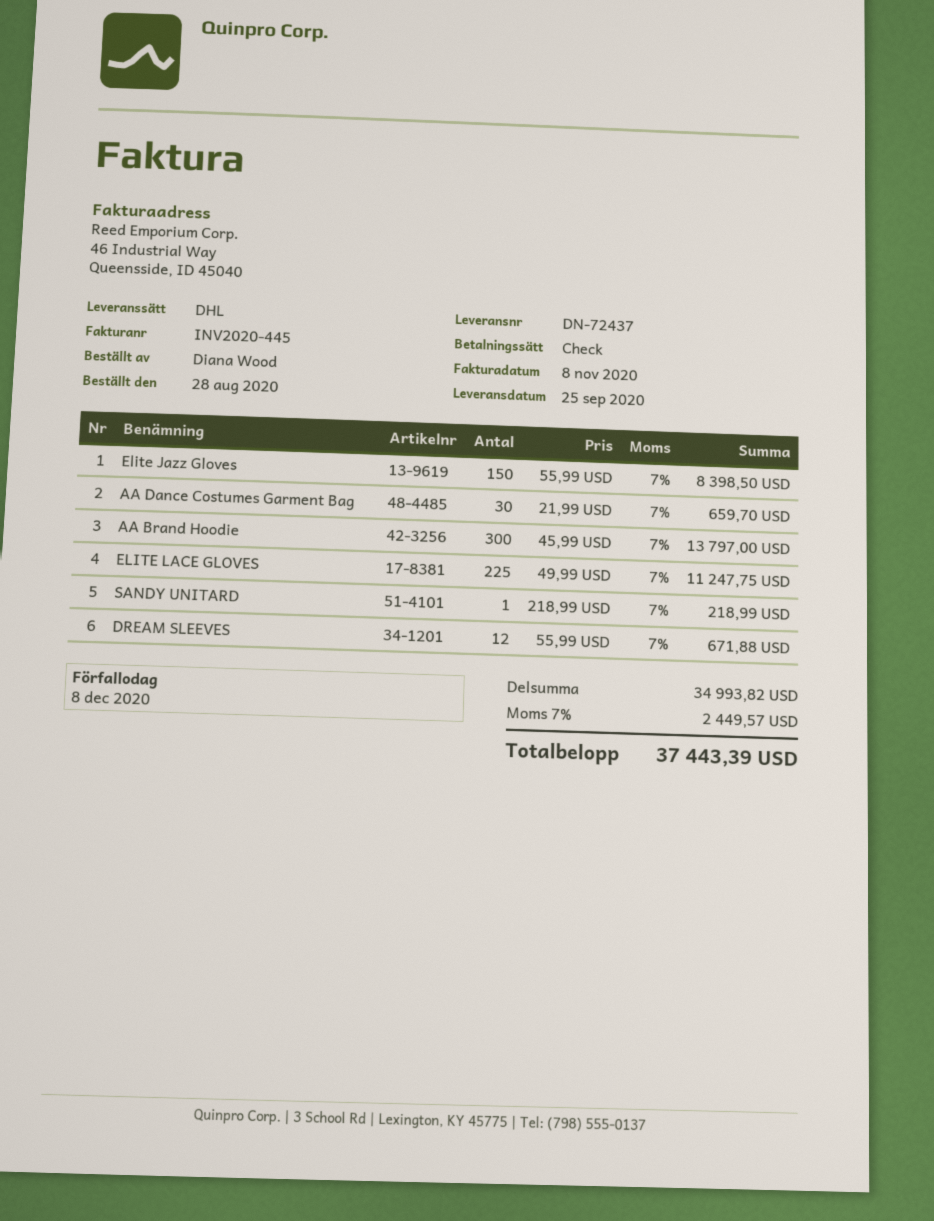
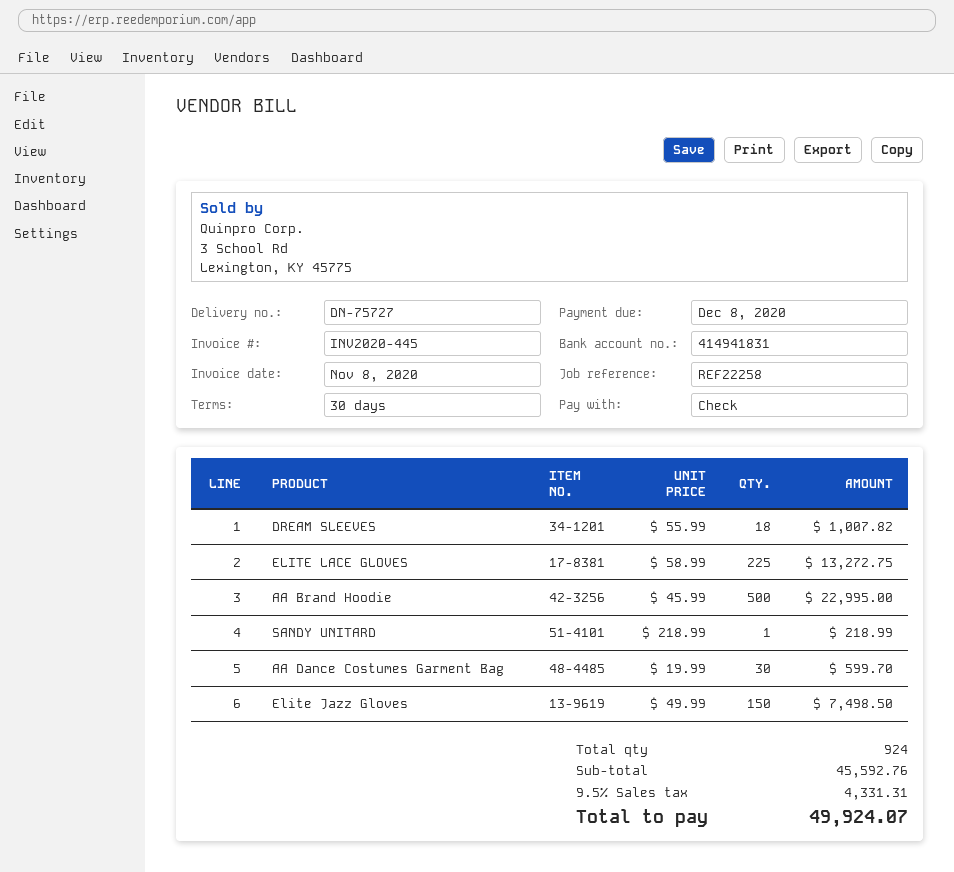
delivery note number: DN-72437 -> DN-75727
Elite Jazz Gloves: 150 x 55.99 = 8398.50 -> 150 x 49.99 = 7498.50
AA Dance Costumes Garment Bag: 30 x 21.99 = 659.70 -> 30 x 19.99 = 599.70
AA Brand Hoodie: 300 x 45.99 = 13797.00 -> 500 x 45.99 = 22995.00
ELITE LACE GLOVES: 225 x 49.99 = 11247.75 -> 225 x 58.99 = 13272.75
DREAM SLEEVES: 12 x 55.99 = 671.88 -> 18 x 55.99 = 1007.82
subtotal: 34993.82 -> 45592.76
tax: 7% = 2449.57 -> 9.5% = 4331.31
total: 37443.39 -> 49924.07

